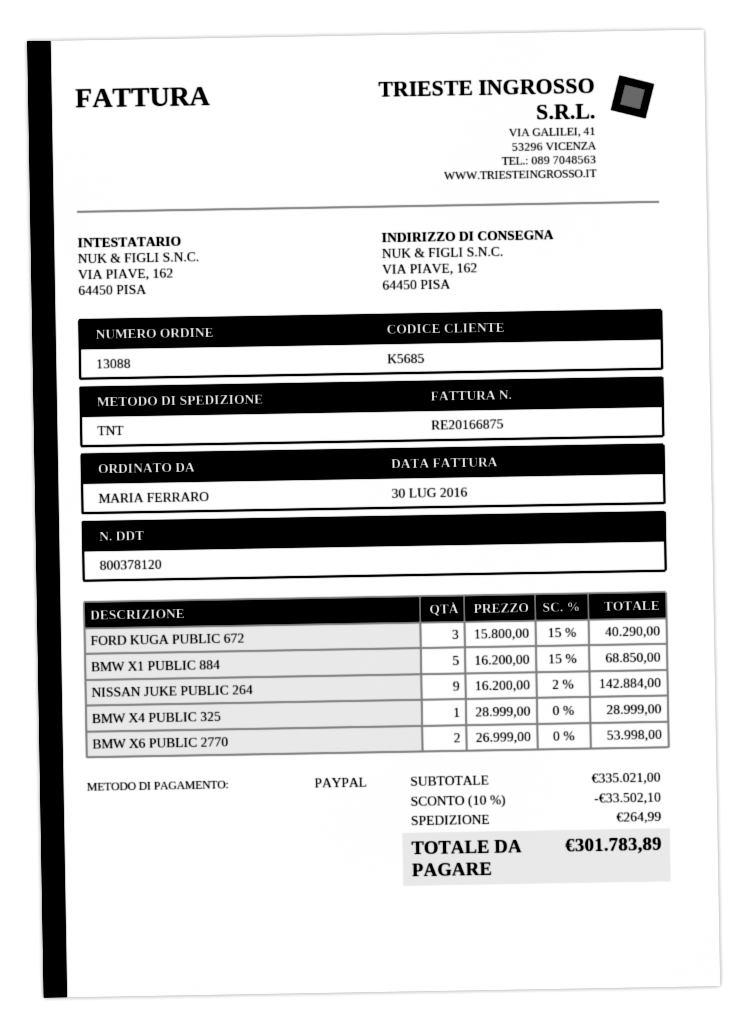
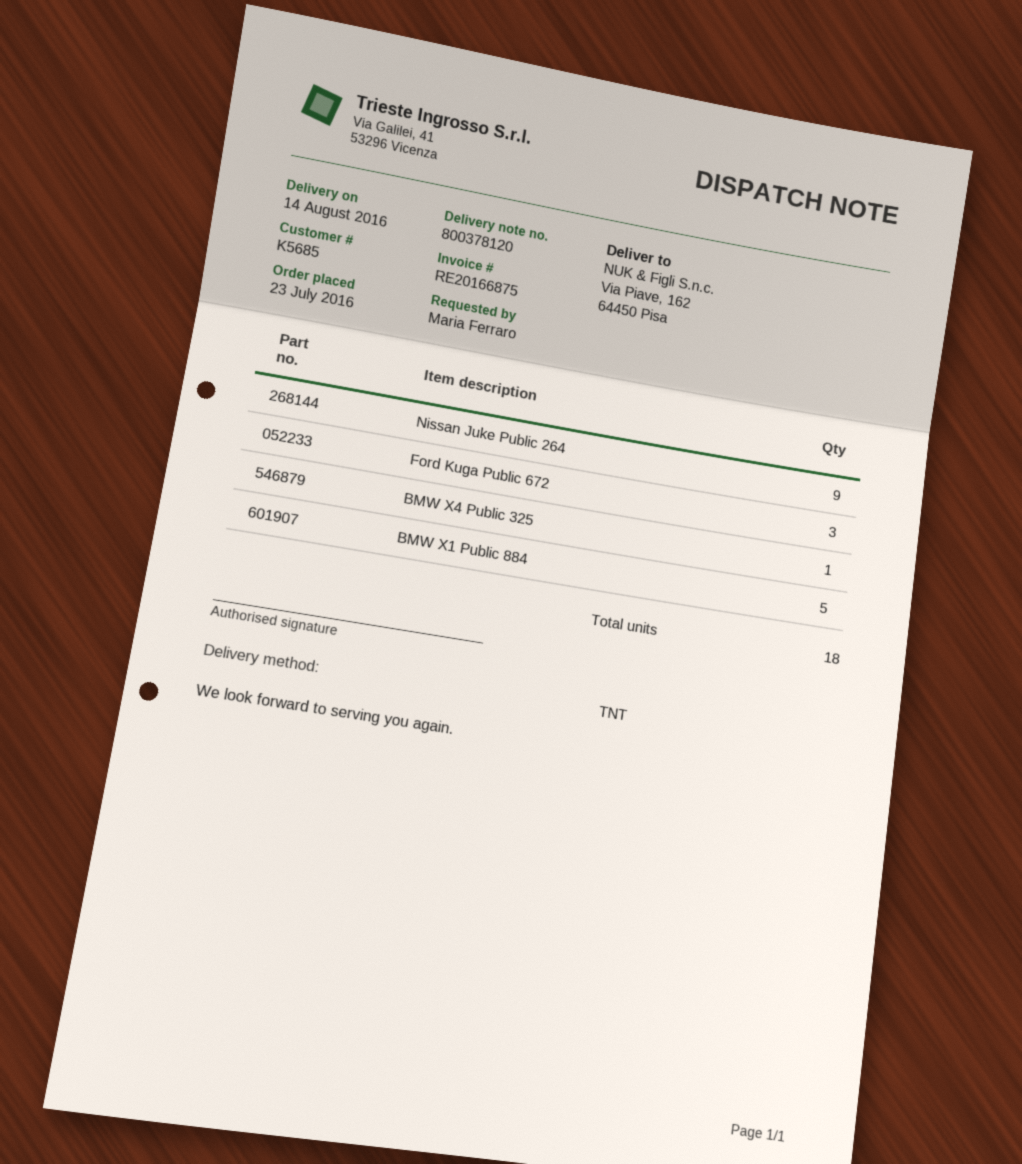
BMW X6 PUBLIC 2770: 2 -> none

